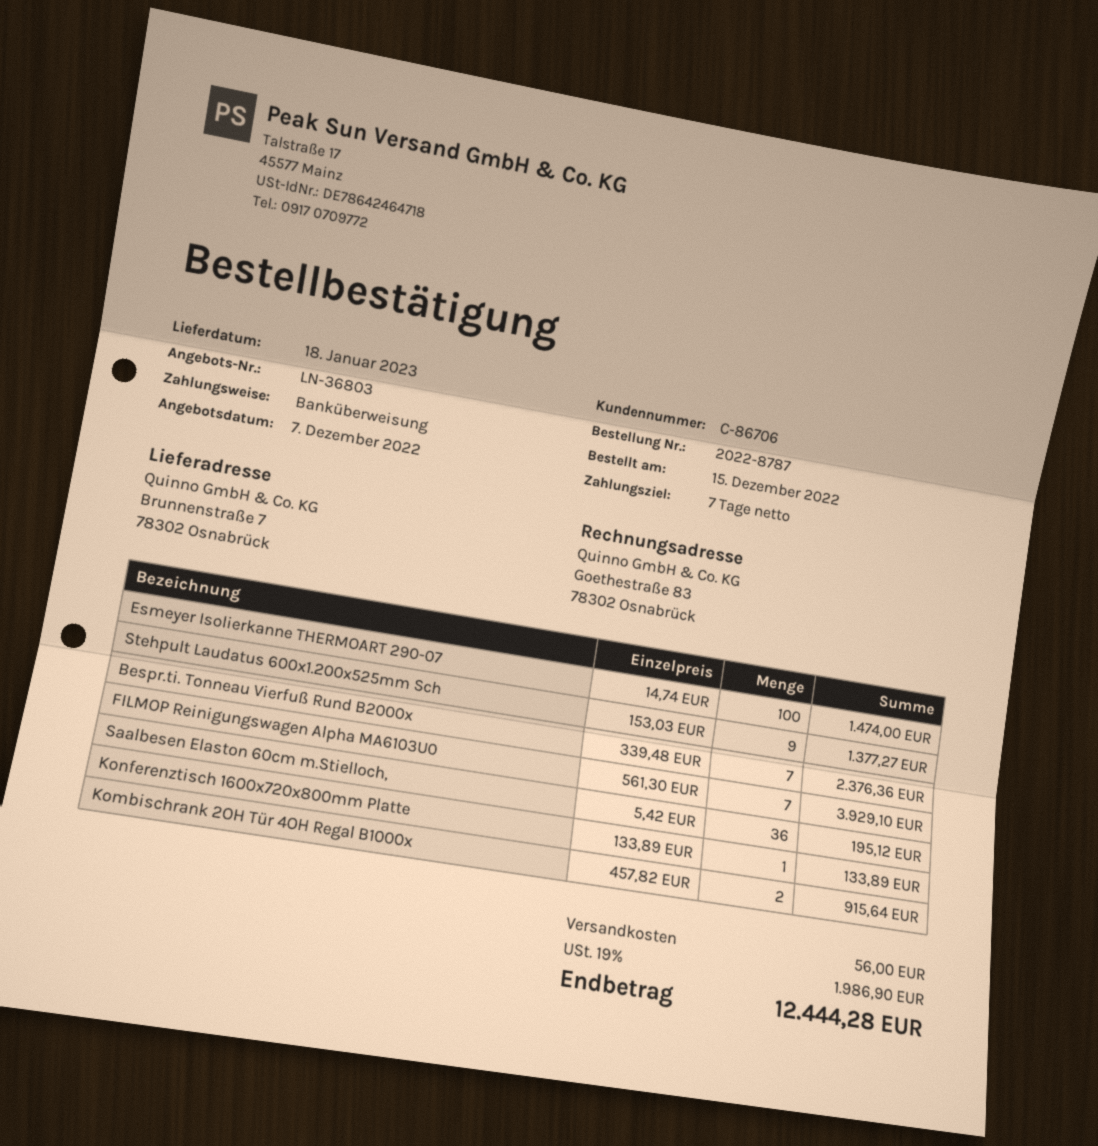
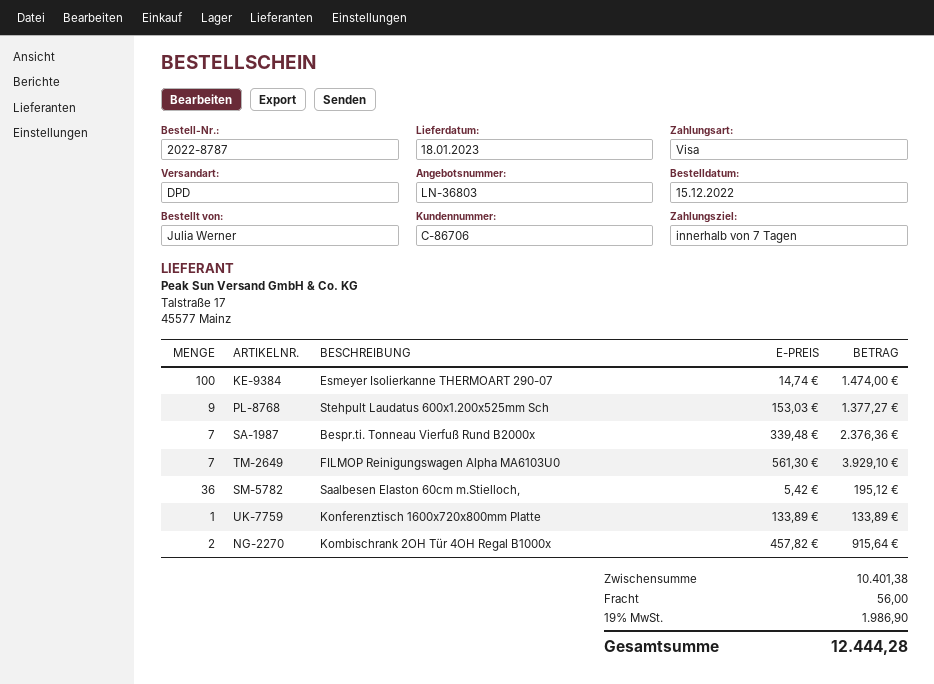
payment method: bank transfer -> Visa

